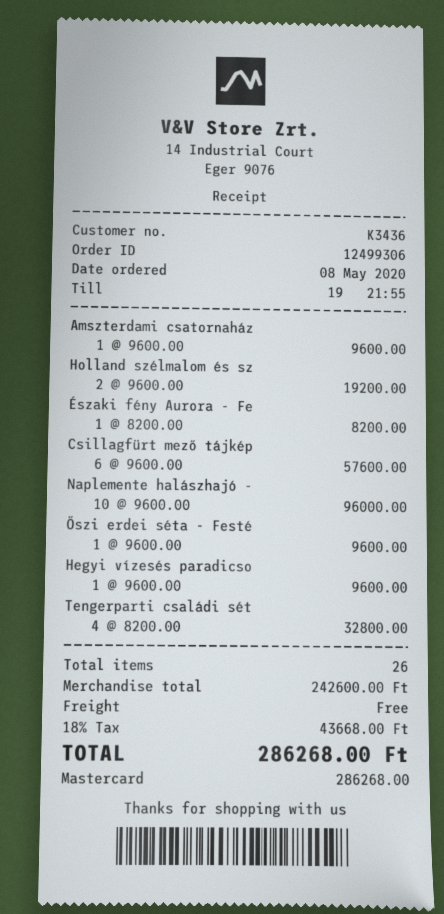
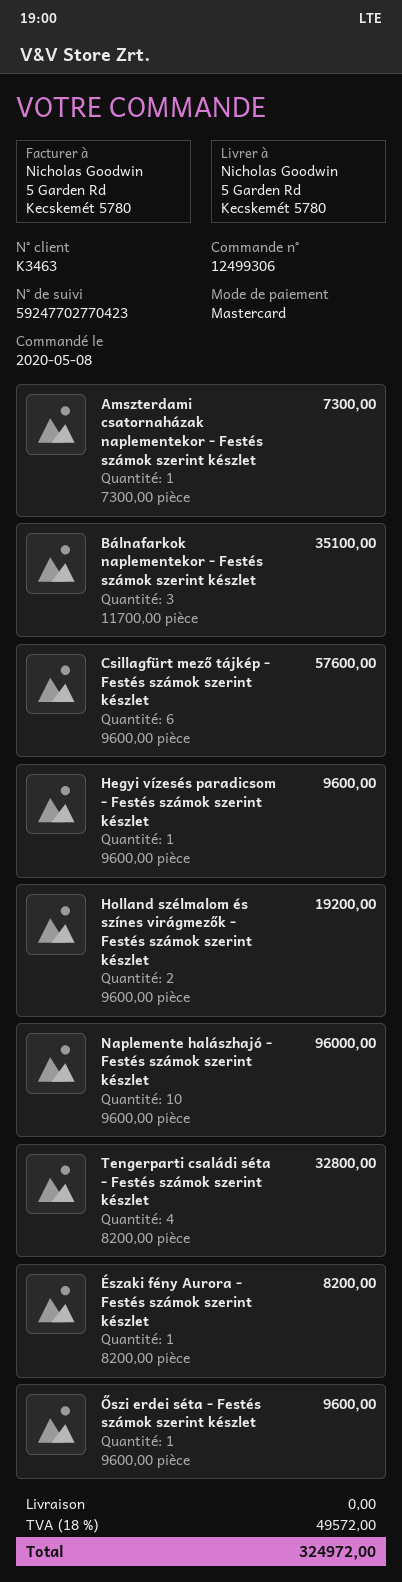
customer number: K3436 -> K3463
Amszterdami csatornaház: 1 x 9600.00 = 9600.00 -> 1 x 7300.00 = 7300.00
Bálnafarkok naplementekor - Festés számok szerint készlet: none -> 3 x 11700.00 = 35100.00
tax: 18% = 43668.00 -> 18% = 49572.00
total: 286268.00 -> 324972.00

